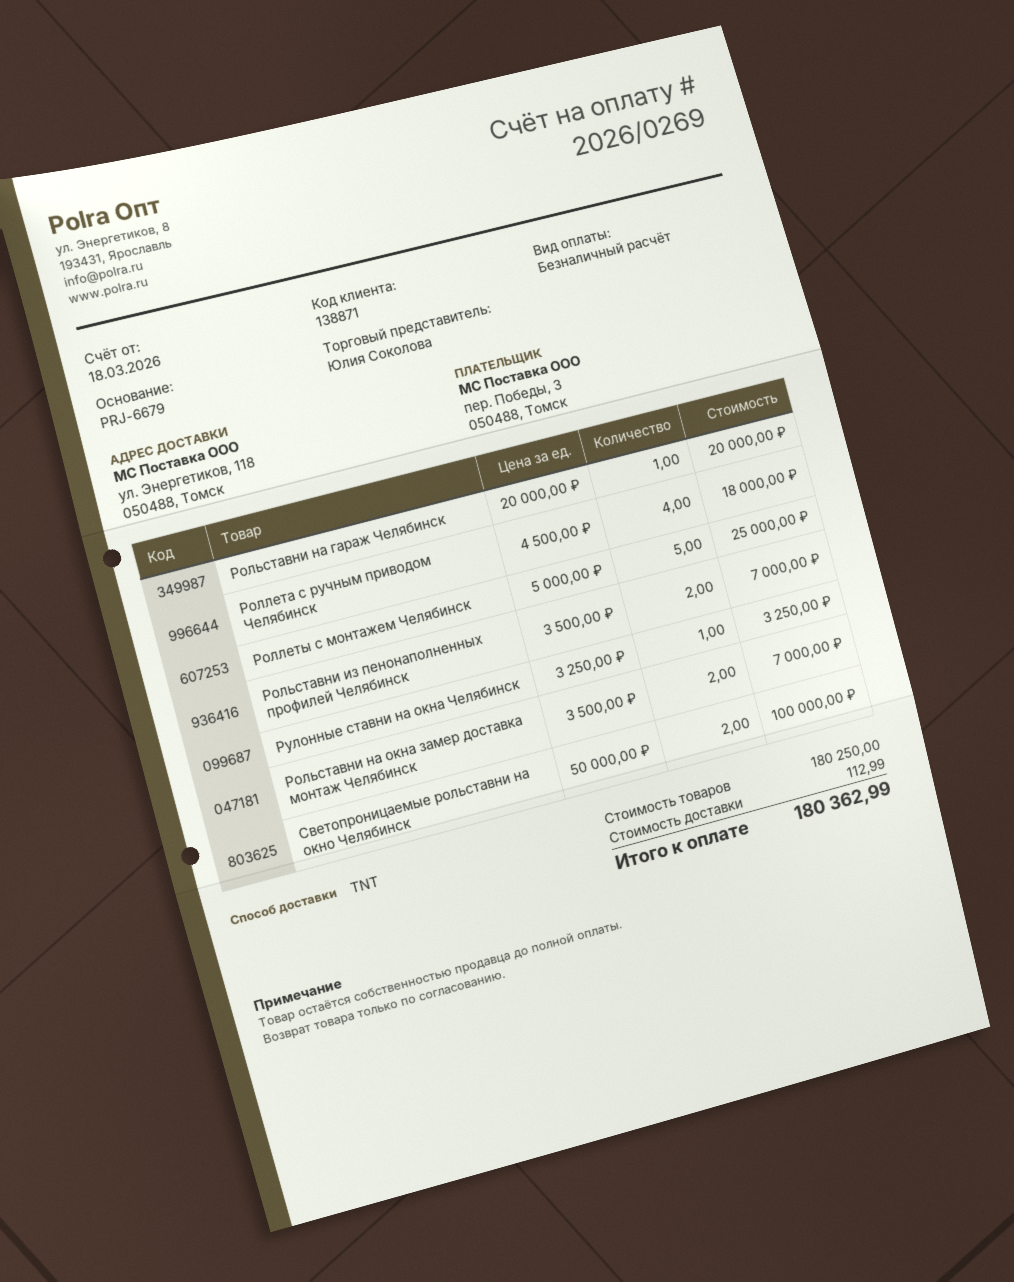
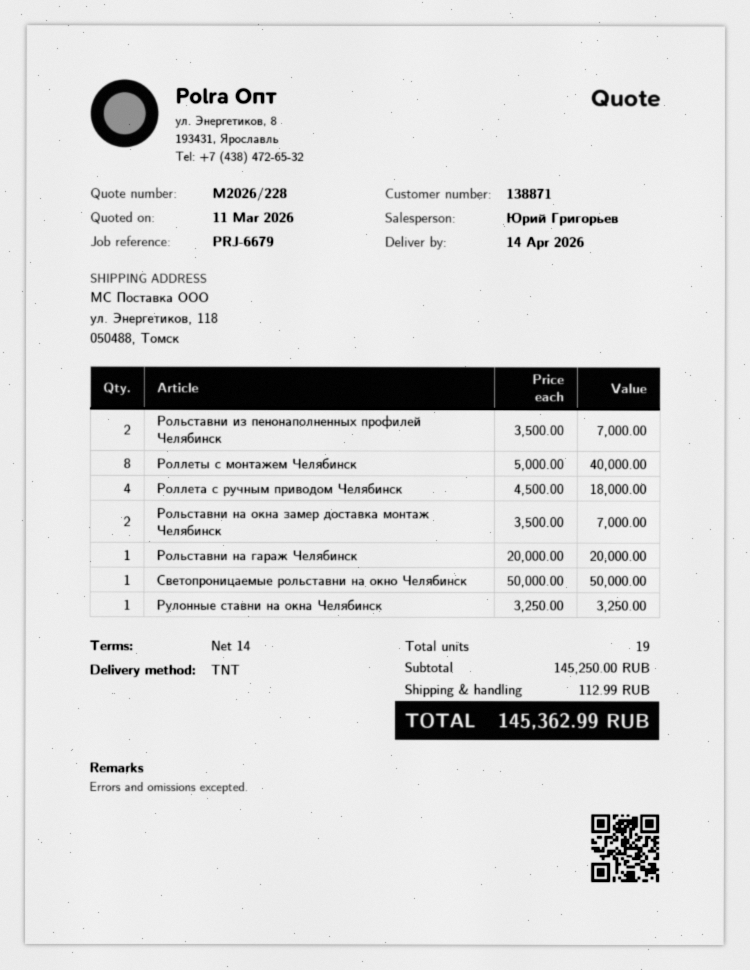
sales rep: Юлия Соколова -> Юрий Григорьев
Роллеты с монтажем Челябинск: 5 x 5000.00 = 25000.00 -> 8 x 5000.00 = 40000.00
Светопроницаемые рольставни на окно Челябинск: 2 x 50000.00 = 100000.00 -> 1 x 50000.00 = 50000.00
subtotal: 180250.00 -> 145250.00
total: 180362.99 -> 145362.99

